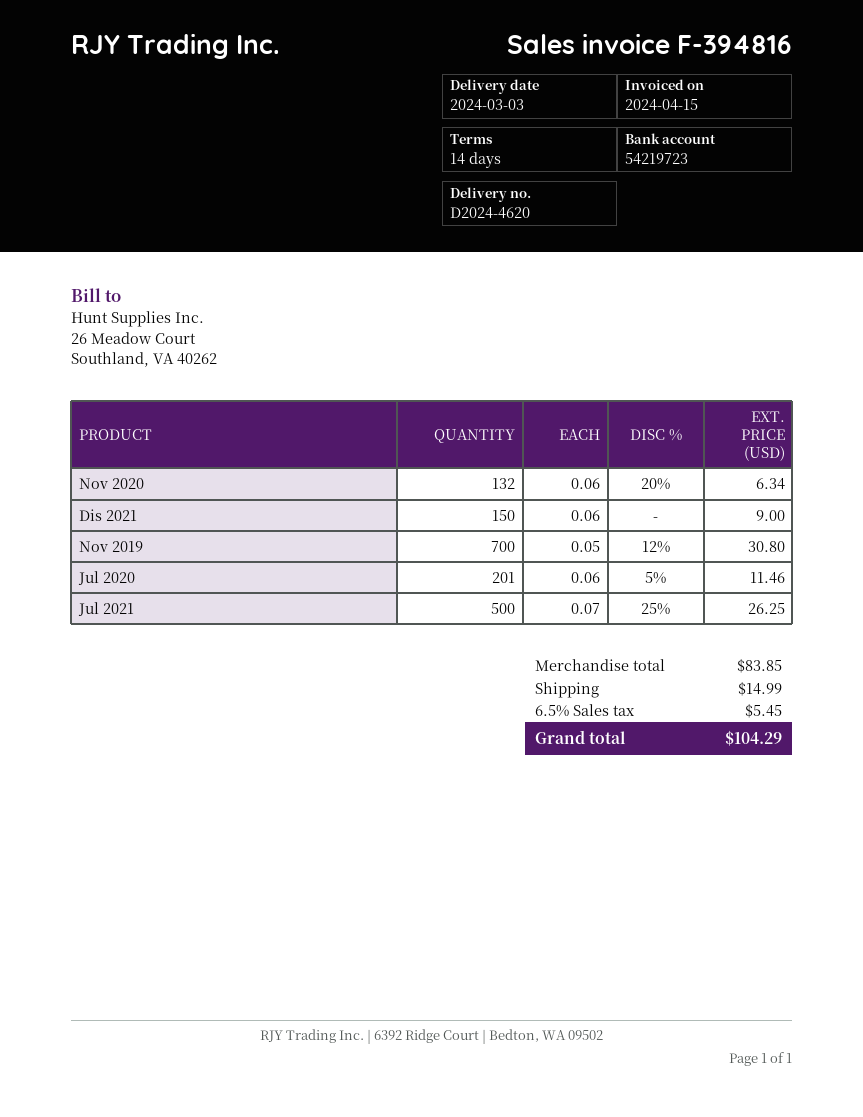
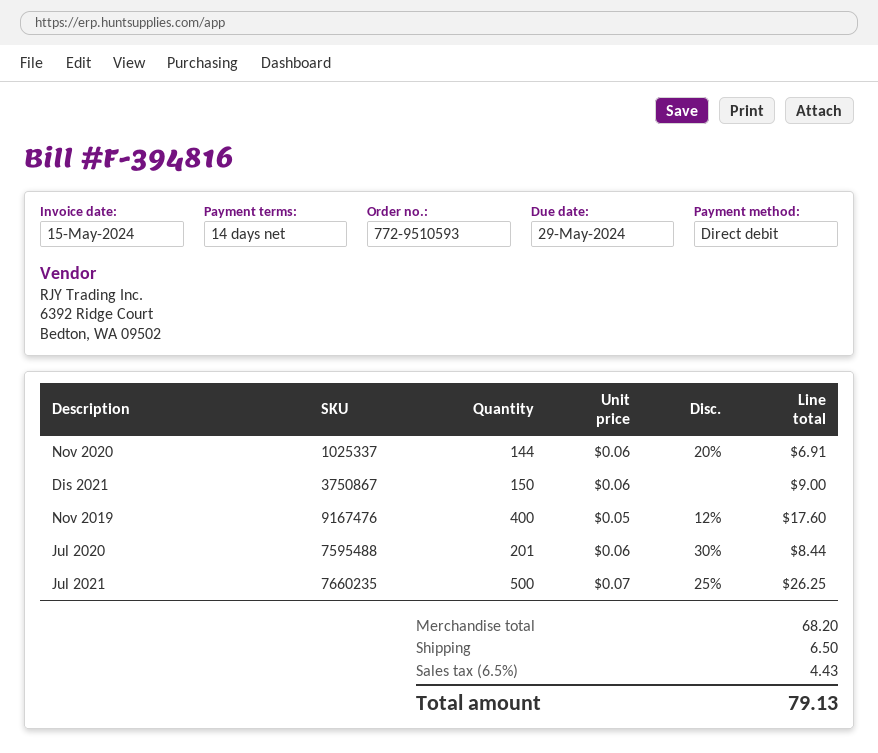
invoice date: 2024-04-15 -> 2024-05-15
Nov 2020: 132 x 0.06 - 20% = 6.34 -> 144 x 0.06 - 20% = 6.91
Nov 2019: 700 x 0.05 - 12% = 30.80 -> 400 x 0.05 - 12% = 17.60
Jul 2020: 201 x 0.06 - 5% = 11.46 -> 201 x 0.06 - 30% = 8.44
subtotal: 83.85 -> 68.20
shipping: 14.99 -> 6.50
tax: 6.5% = 5.45 -> 6.5% = 4.43
total: 104.29 -> 79.13

